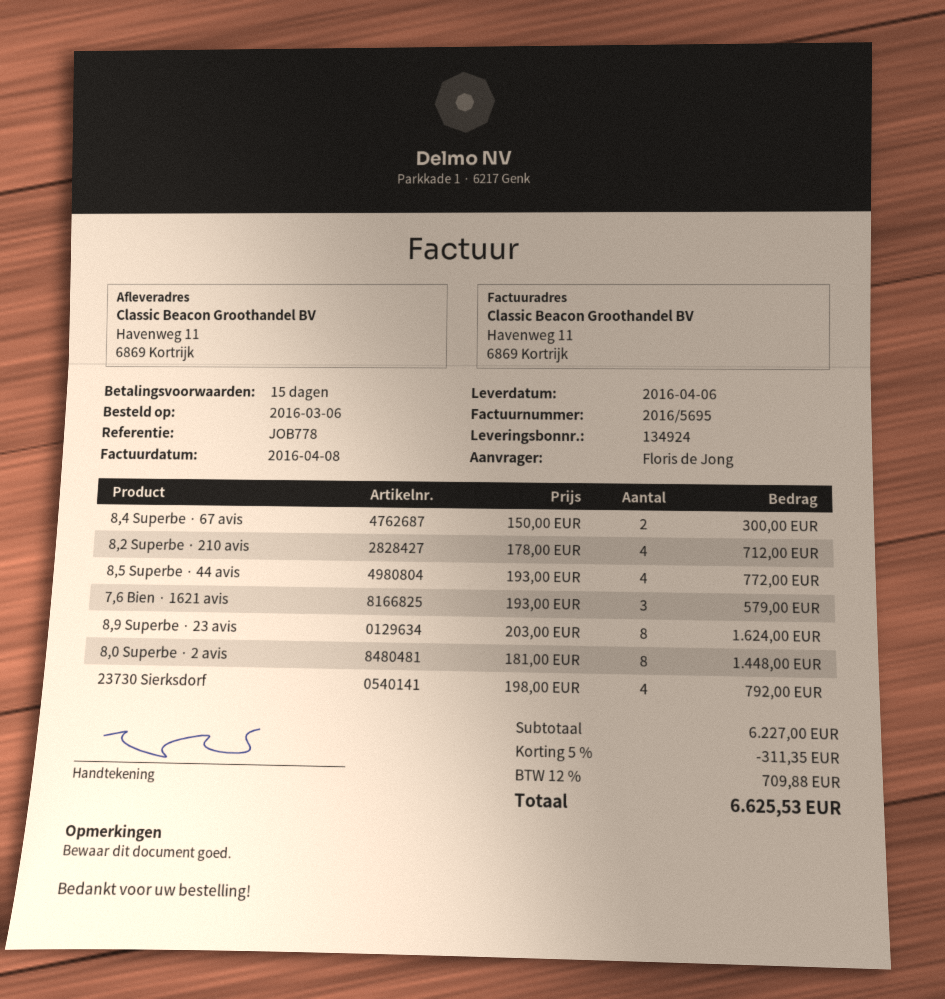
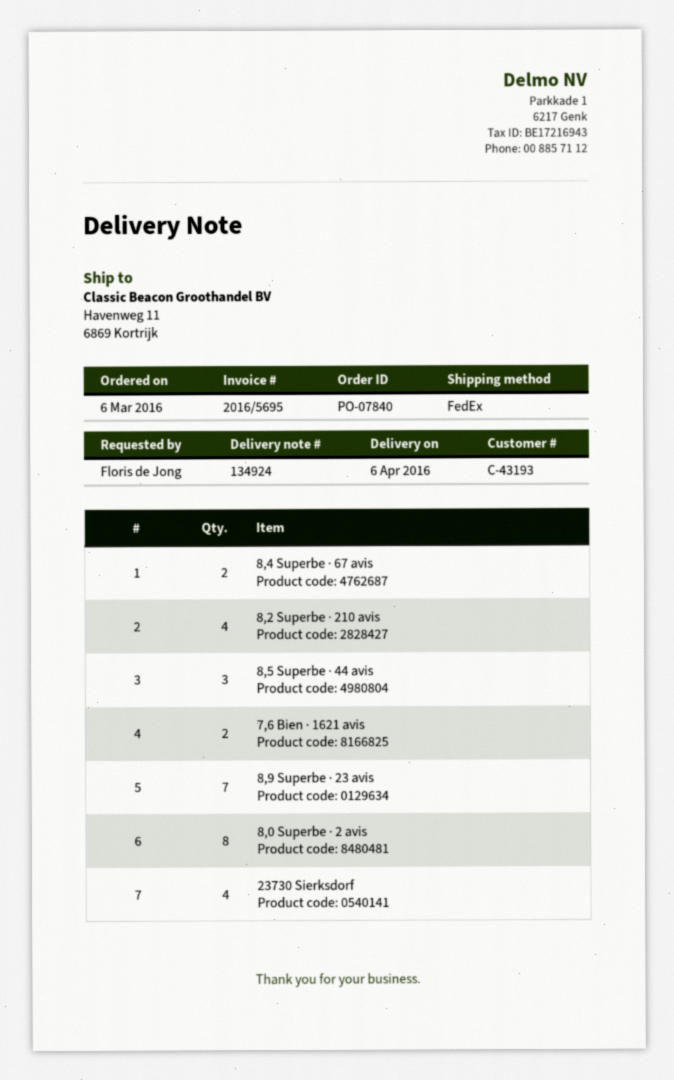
8,5 Superbe · 44 avis: 4 -> 3
7,6 Bien · 1621 avis: 3 -> 2
8,9 Superbe · 23 avis: 8 -> 7

